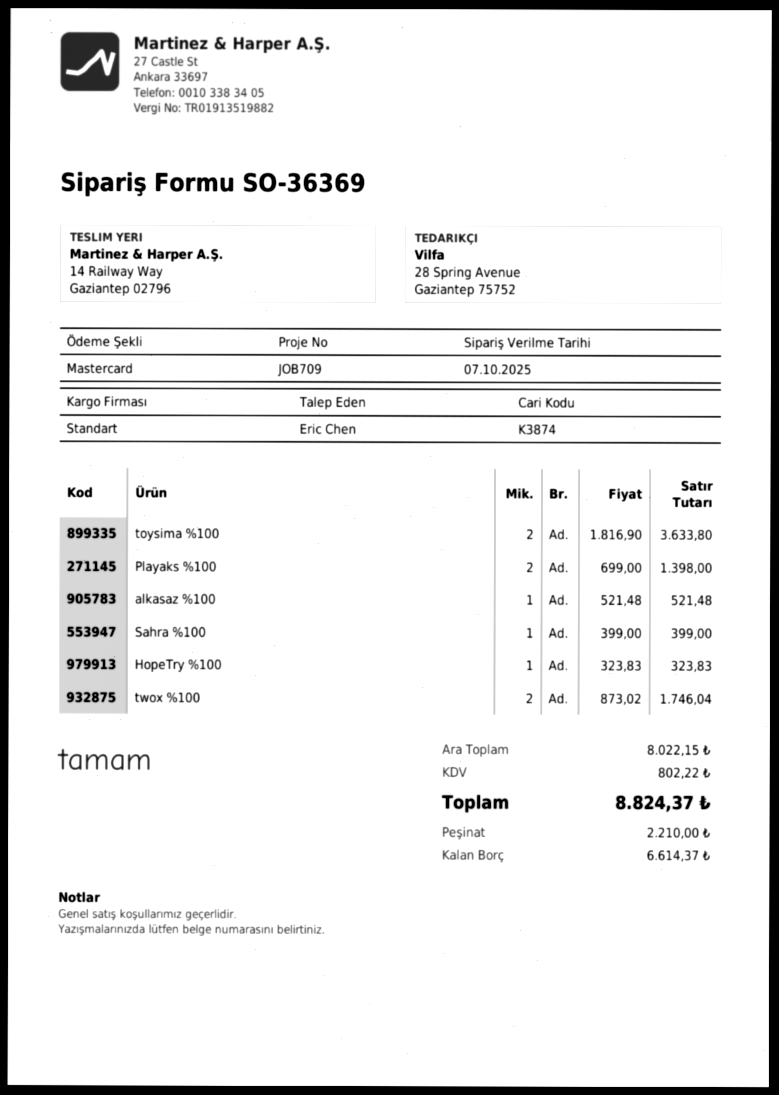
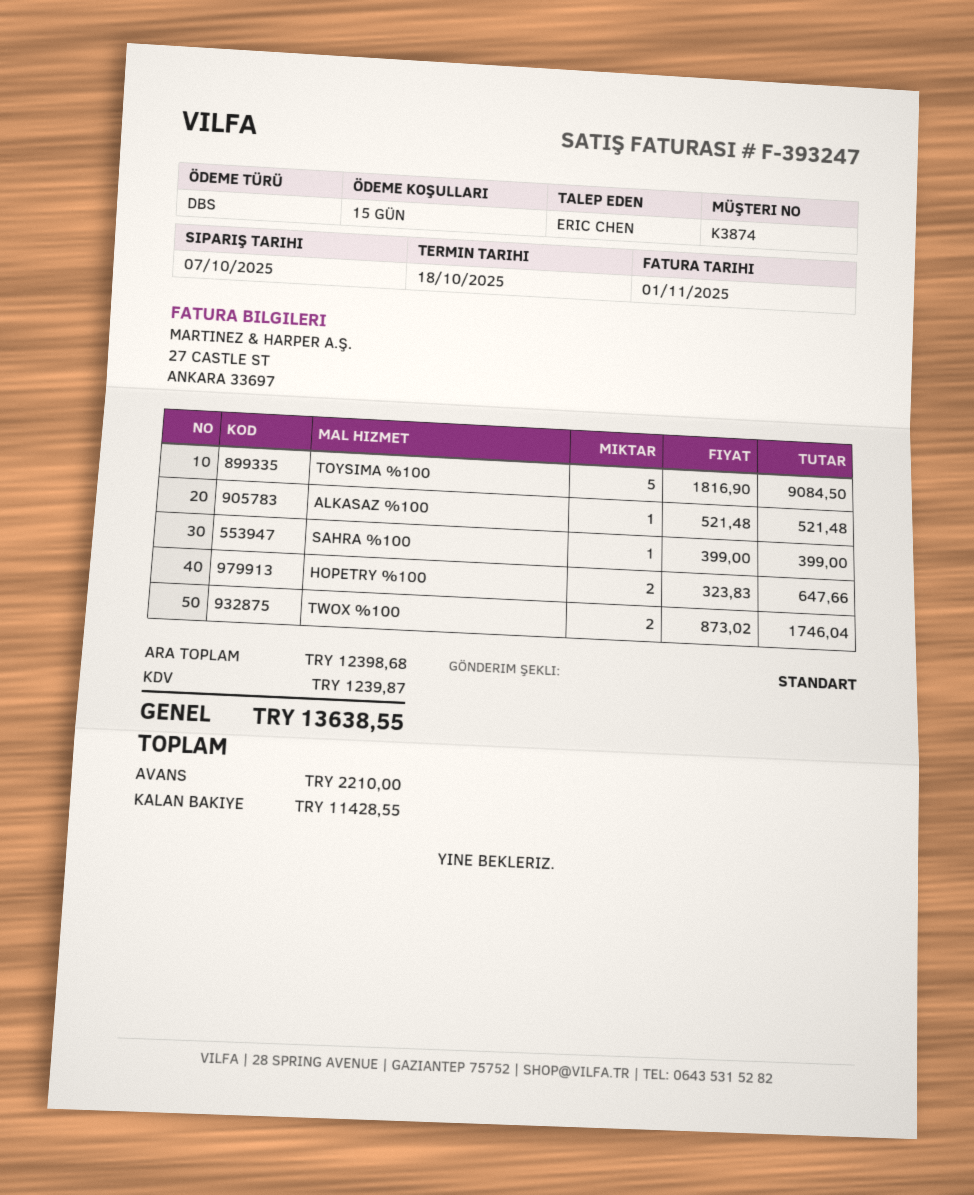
payment method: Mastercard -> direct debit
toysima %100: 2 x 1816.90 = 3633.80 -> 5 x 1816.90 = 9084.50
Playaks %100: 2 x 699.00 = 1398.00 -> none
HopeTry %100: 1 x 323.83 = 323.83 -> 2 x 323.83 = 647.66
subtotal: 8022.15 -> 12398.68
tax: 802.22 -> 1239.87
total: 8824.37 -> 13638.55
balance: 6614.37 -> 11428.55

